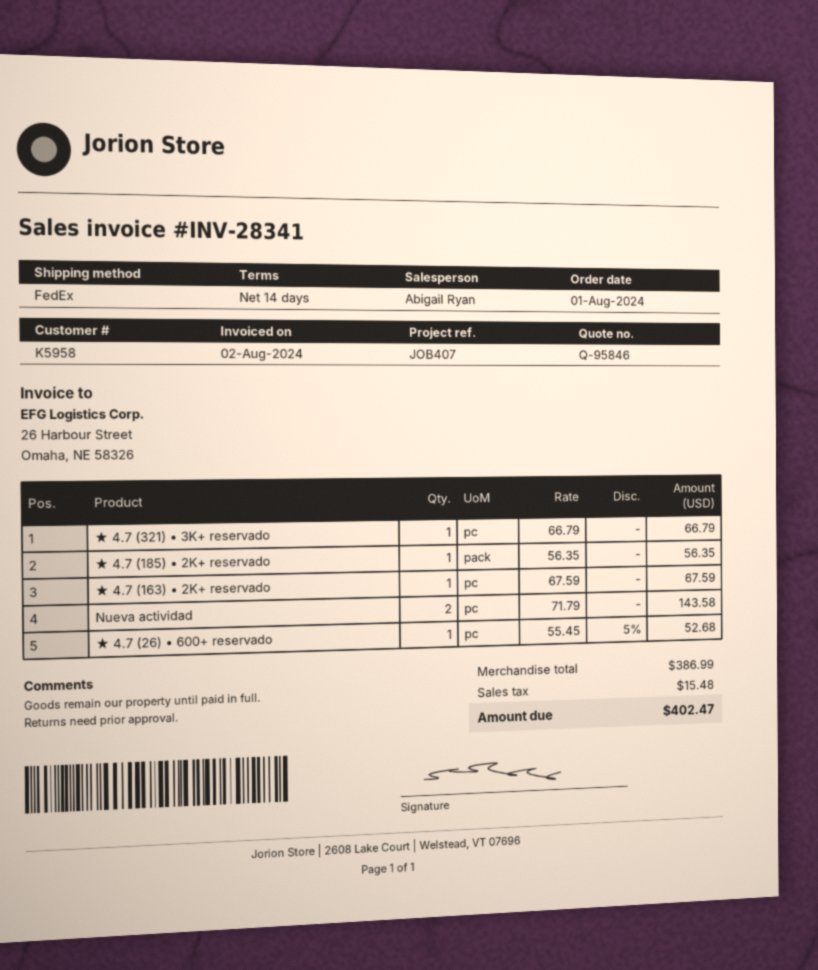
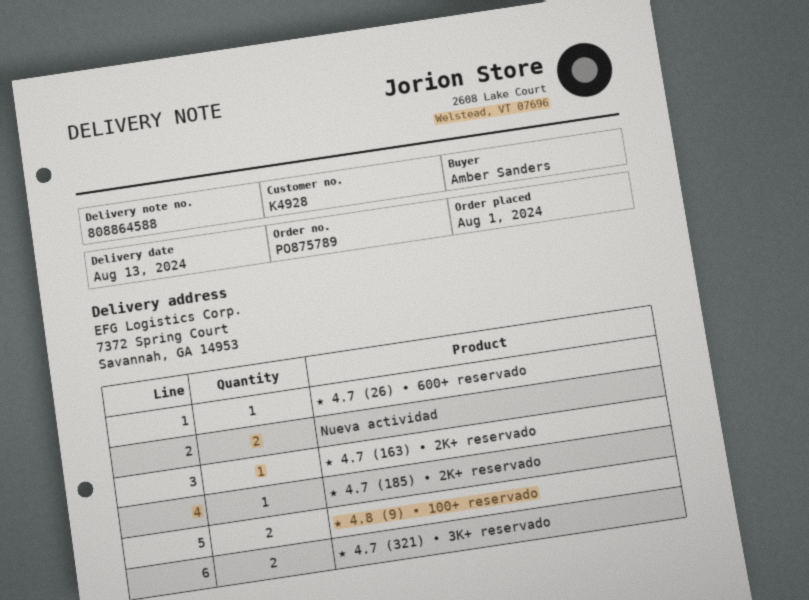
customer number: K5958 -> K4928
★ 4.7 (321) • 3K+ reservado: 1 -> 2
★ 4.8 (9) • 100+ reservado: none -> 2

